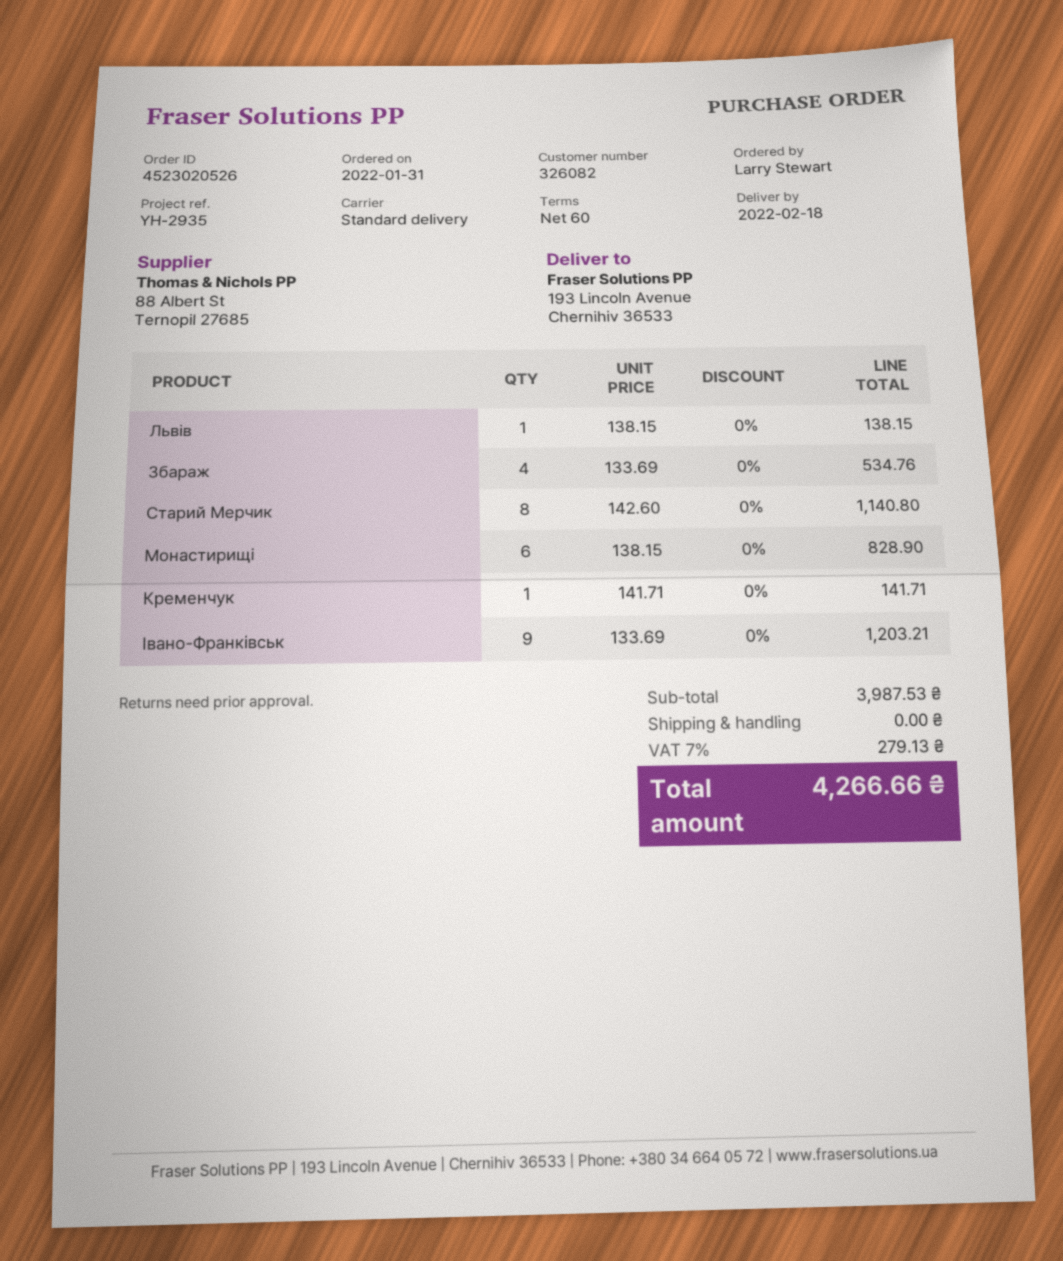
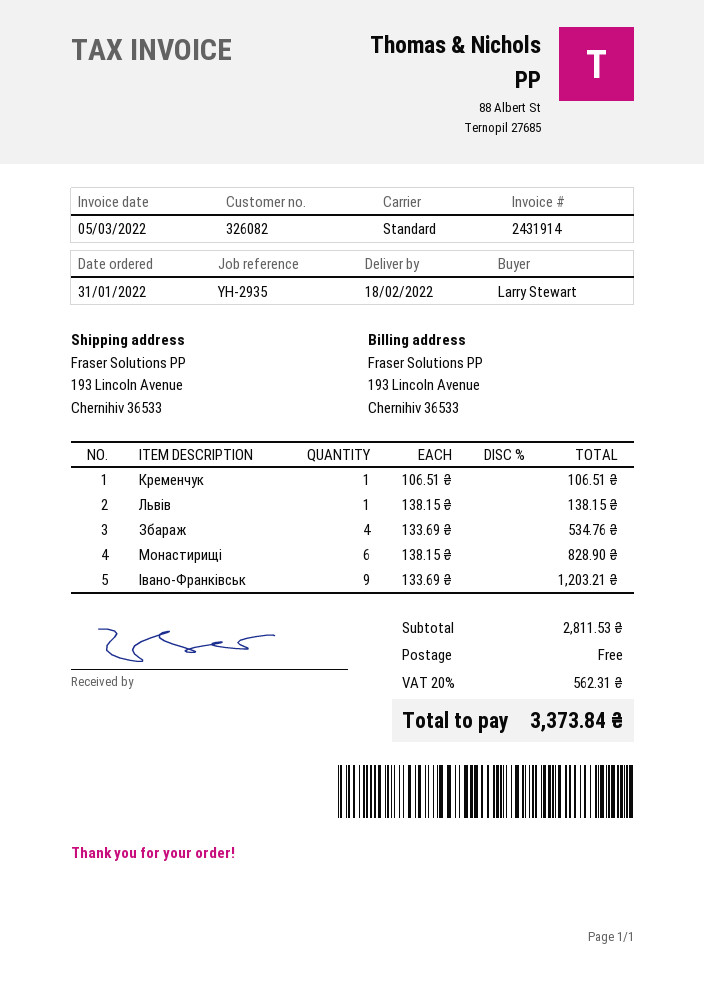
Старий Мерчик: 8 x 142.60 = 1140.80 -> none
Кременчук: 1 x 141.71 = 141.71 -> 1 x 106.51 = 106.51
subtotal: 3987.53 -> 2811.53
tax: 7% = 279.13 -> 20% = 562.31
total: 4266.66 -> 3373.84

